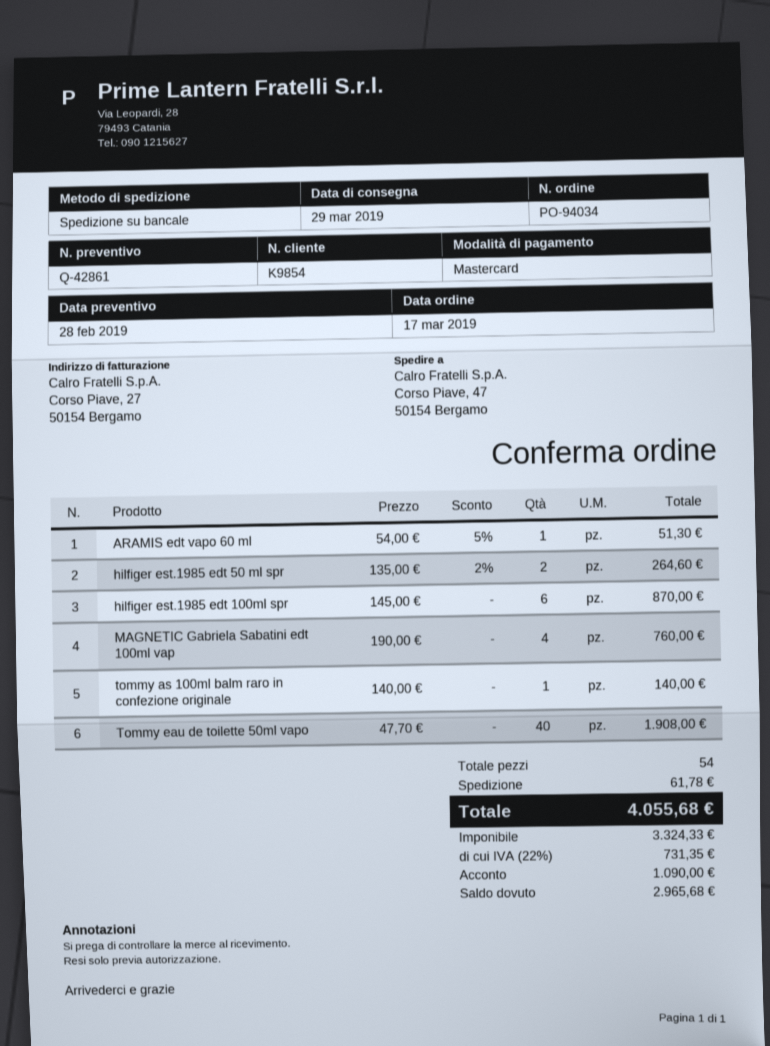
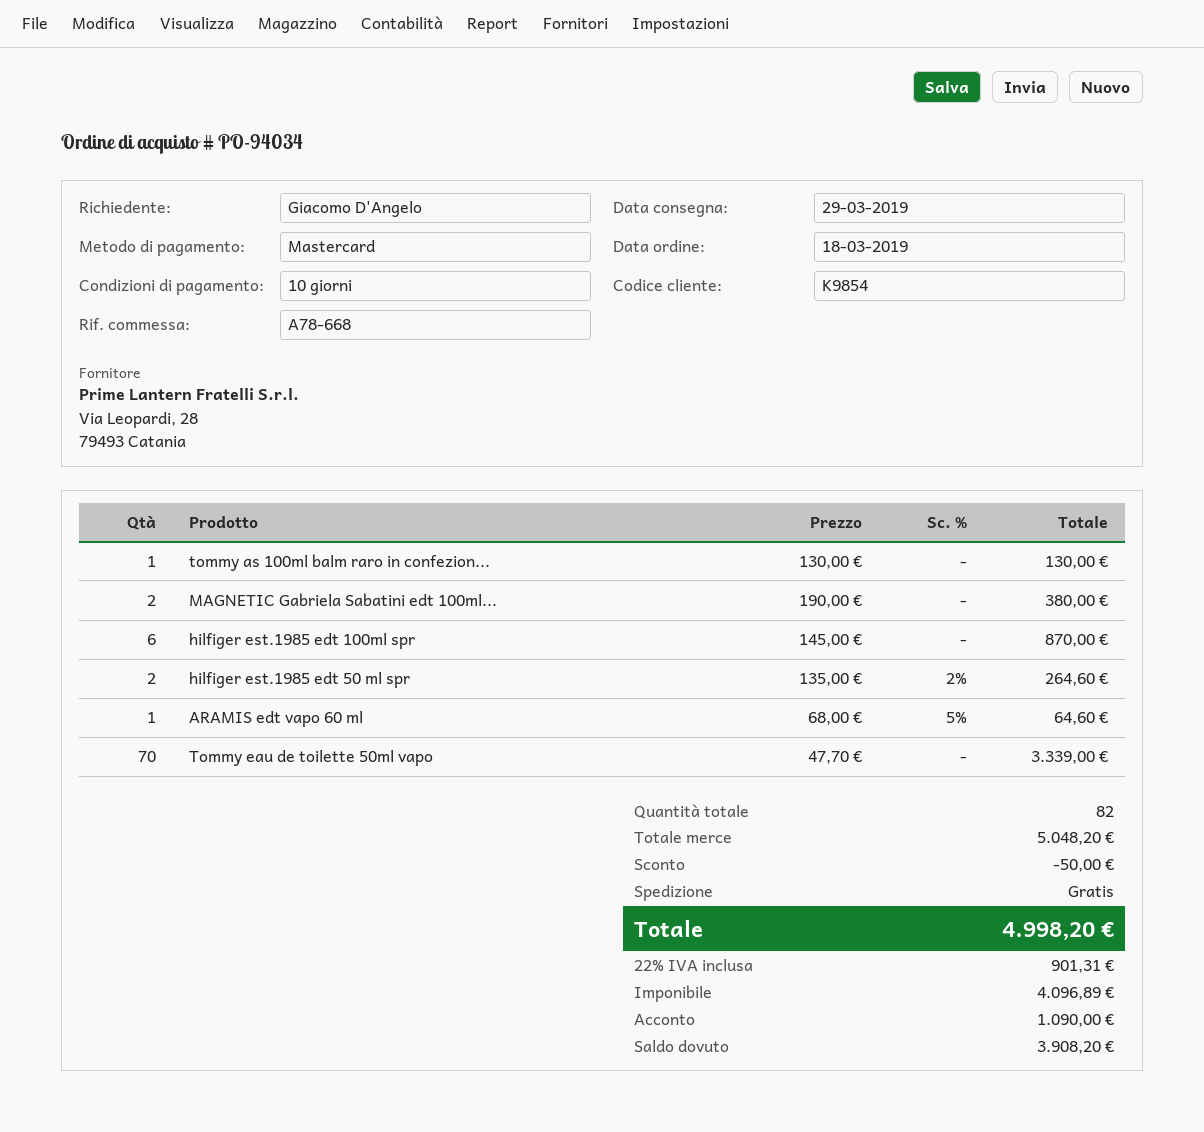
order date: 2019-03-17 -> 2019-03-18
ARAMIS edt vapo 60 ml: 1 x 54.00 - 5% = 51.30 -> 1 x 68.00 - 5% = 64.60
MAGNETIC Gabriela Sabatini edt 100ml vap: 4 x 190.00 = 760.00 -> 2 x 190.00 = 380.00
tommy as 100ml balm raro in confezione originale: 1 x 140.00 = 140.00 -> 1 x 130.00 = 130.00
Tommy eau de toilette 50ml vapo: 40 x 47.70 = 1908.00 -> 70 x 47.70 = 3339.00
total quantity: 54 -> 82
discount: none -> 50.00
shipping: 61.78 -> 0.00
net: 3324.33 -> 4096.89
tax: 22% = 731.35 -> 22% = 901.31
total: 4055.68 -> 4998.20
balance: 2965.68 -> 3908.20

